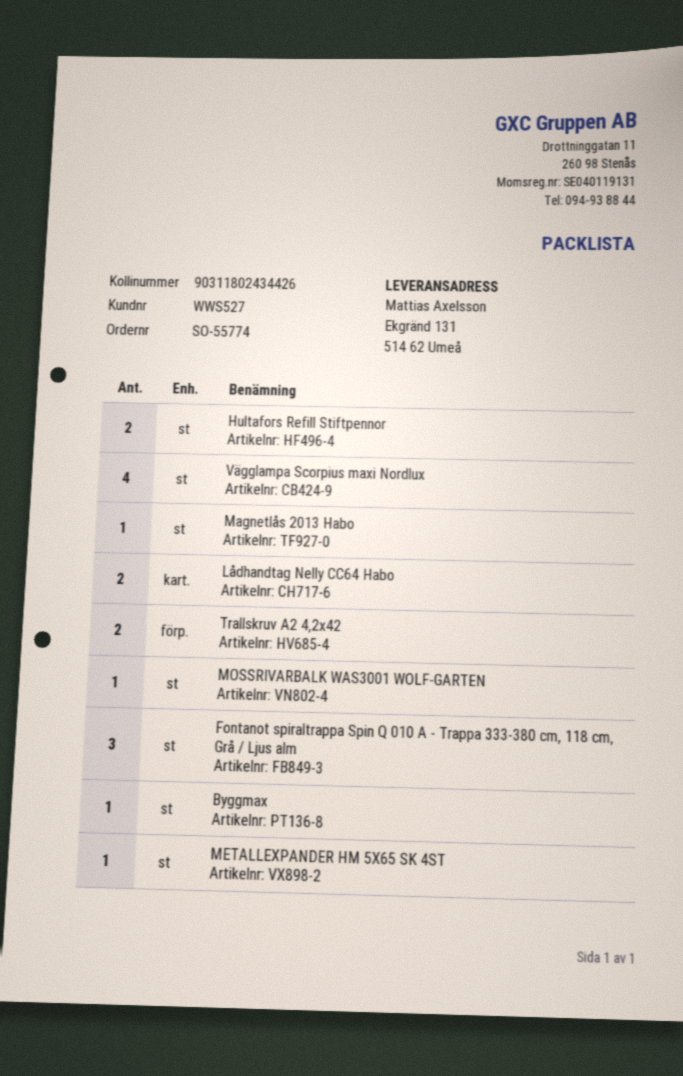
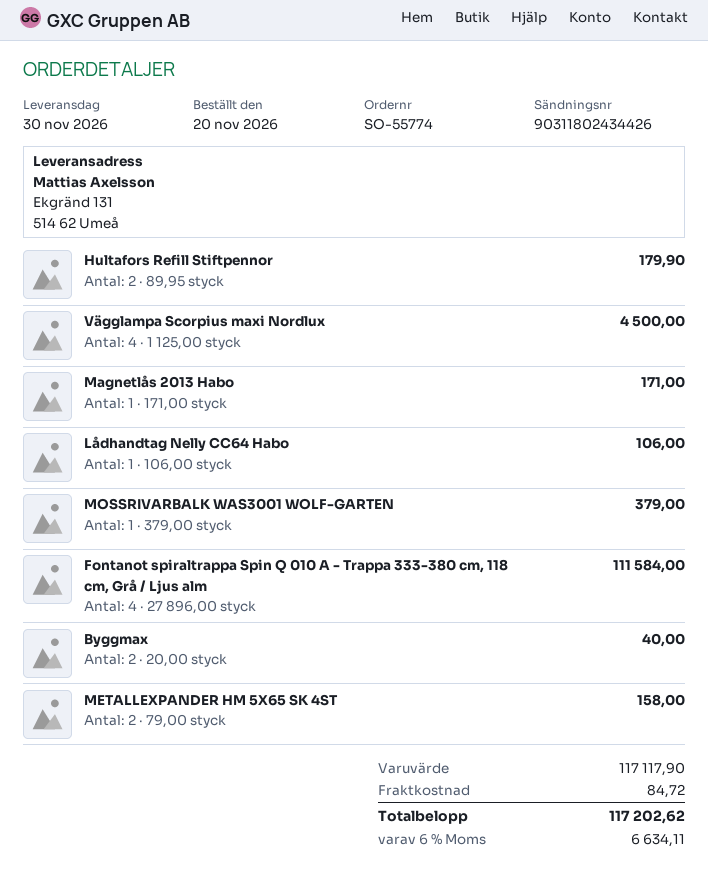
Lådhandtag Nelly CC64 Habo: 2 -> 1
Trallskruv A2 4,2x42: 2 -> none
Fontanot spiraltrappa Spin Q 010 A - Trappa 333-380 cm, 118 cm, Grå / Ljus alm: 3 -> 4
Byggmax: 1 -> 2
METALLEXPANDER HM 5X65 SK 4ST: 1 -> 2

